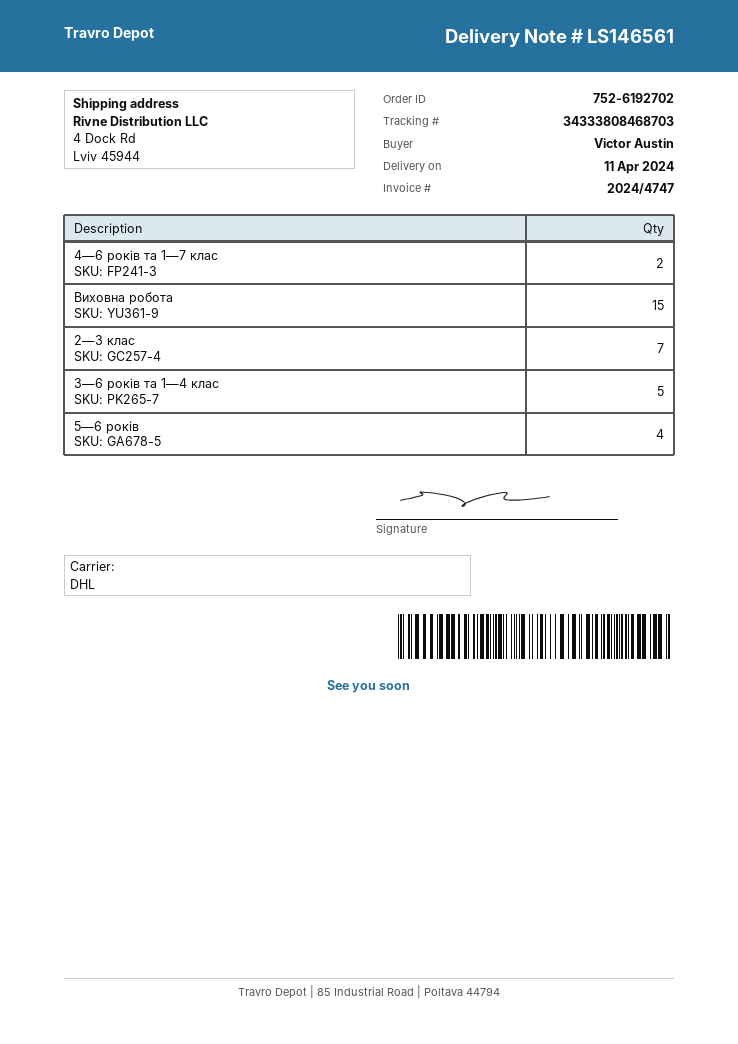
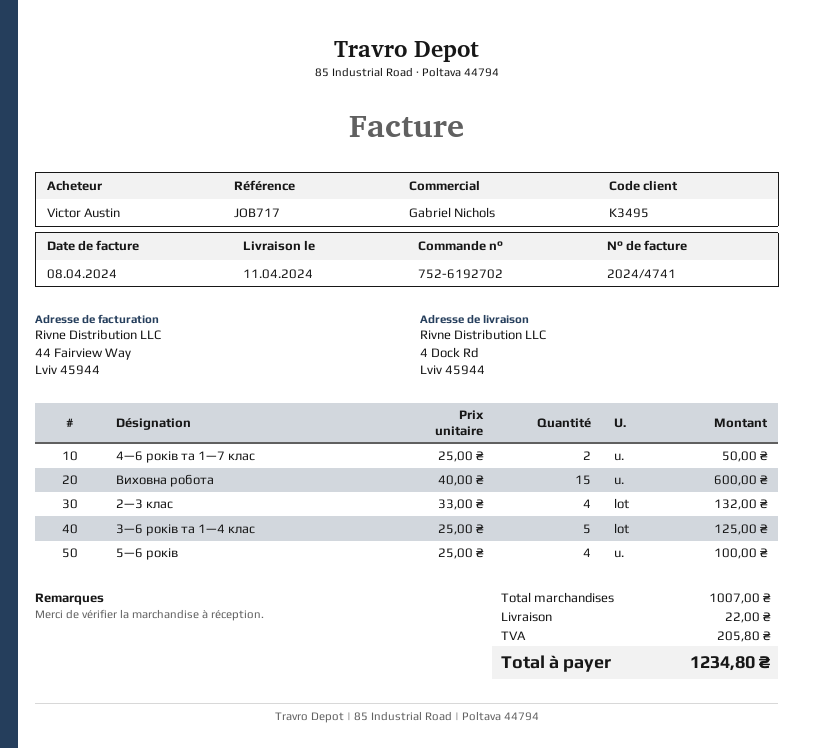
invoice number: 2024/4747 -> 2024/4741
2—3 клас: 7 -> 4

